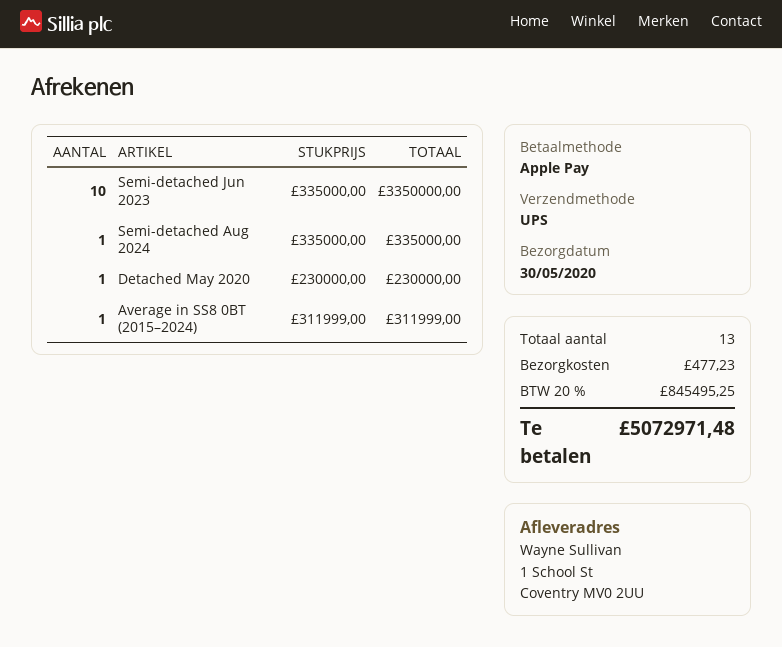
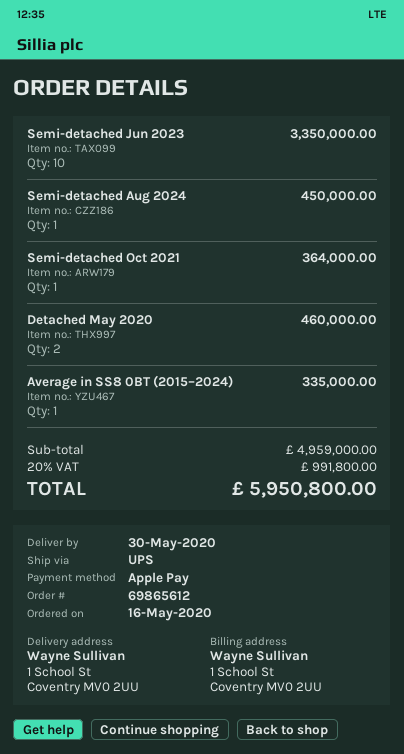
Semi-detached Aug 2024: 1 for 335000.00 -> 1 for 450000.00
Detached May 2020: 1 for 230000.00 -> 2 for 460000.00
Average in SS8 0BT (2015–2024): 1 for 311999.00 -> 1 for 335000.00
Semi-detached Oct 2021: none -> 1 for 364000.00
shipping: 477.23 -> none
tax: 20% = 845495.25 -> 20% = 991800.00
total: 5072971.48 -> 5950800.00

